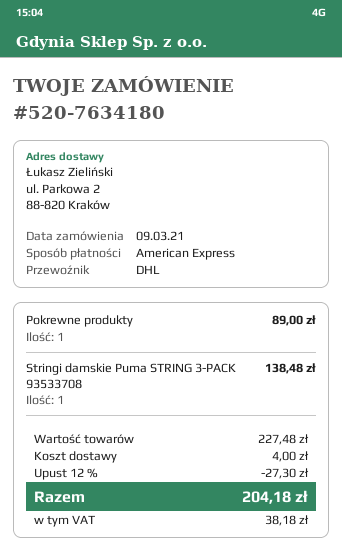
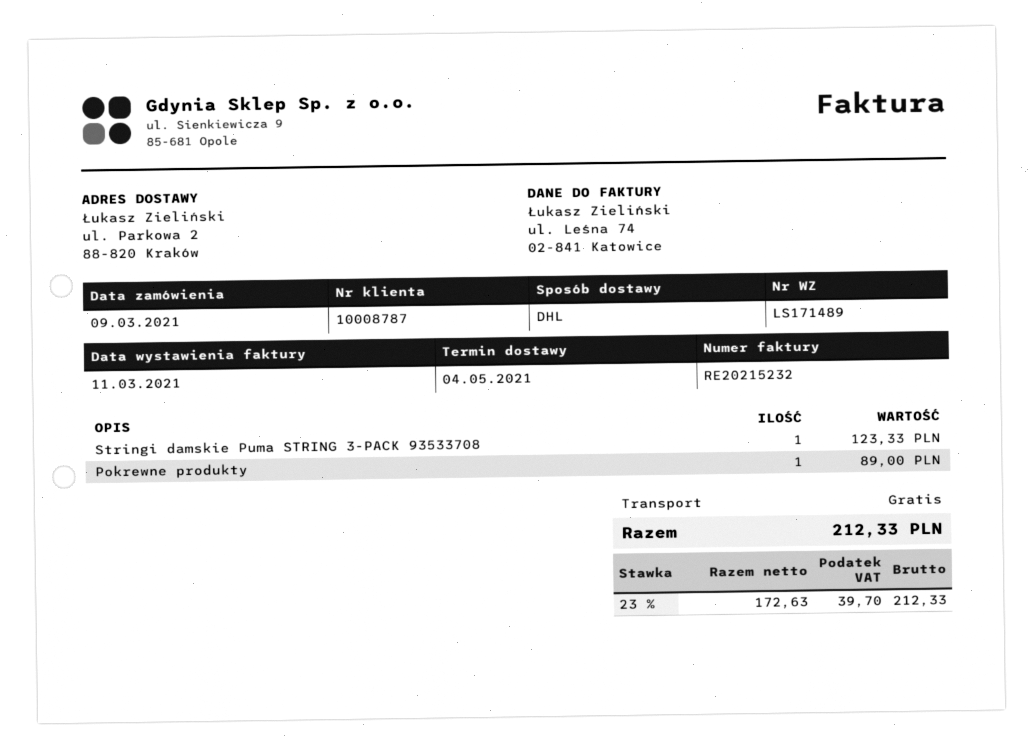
Stringi damskie Puma STRING 3-PACK 93533708: 1 for 138.48 -> 1 for 123.33
discount: 12% = 27.30 -> none
shipping: 4.00 -> 0.00
tax: 38.18 -> 39.70
total: 204.18 -> 212.33

